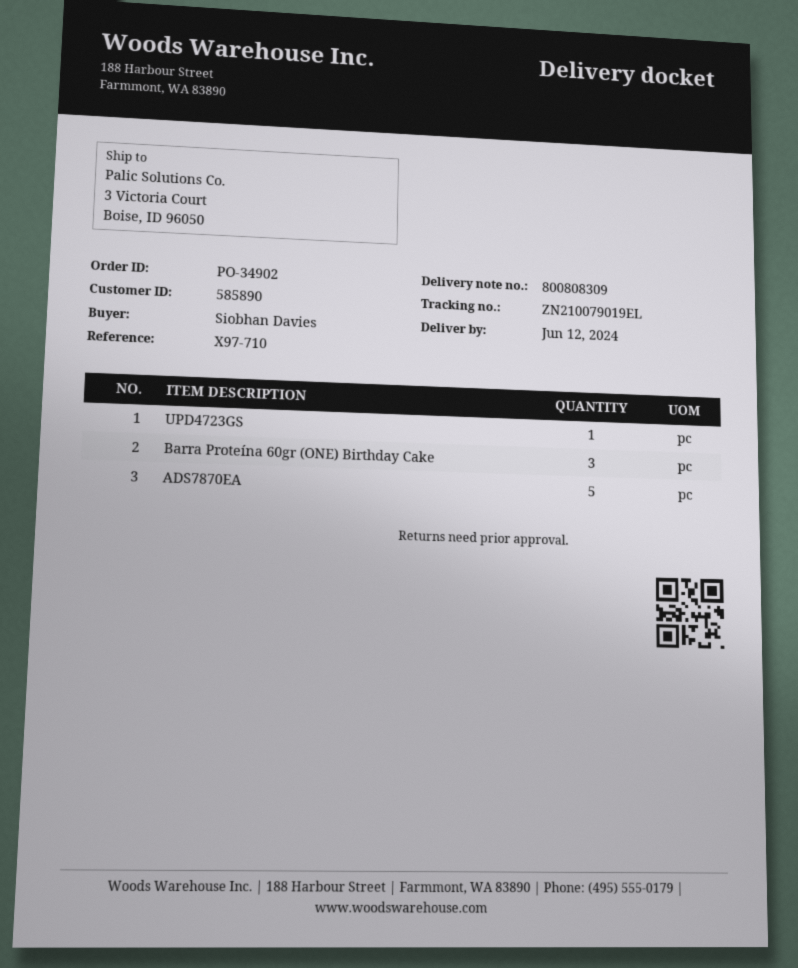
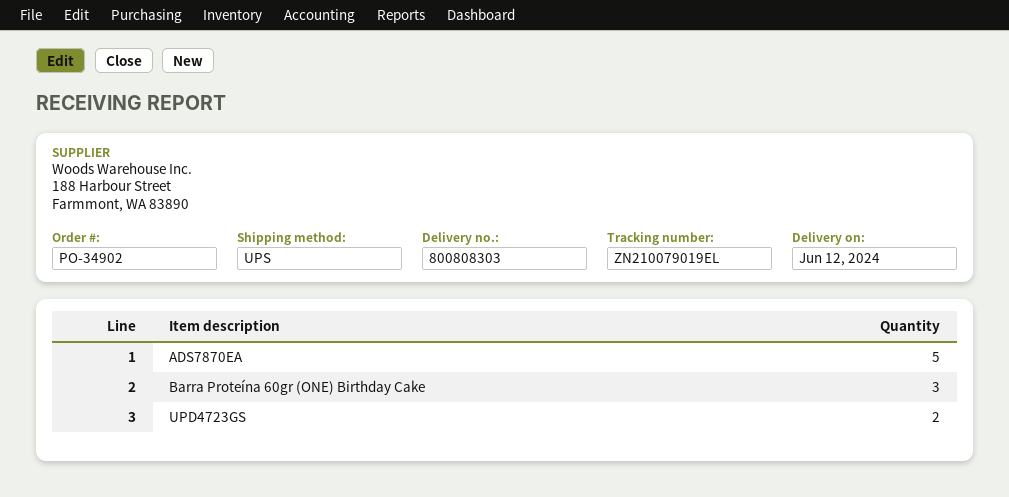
delivery note number: 800808309 -> 800808303
UPD4723GS: 1 -> 2

